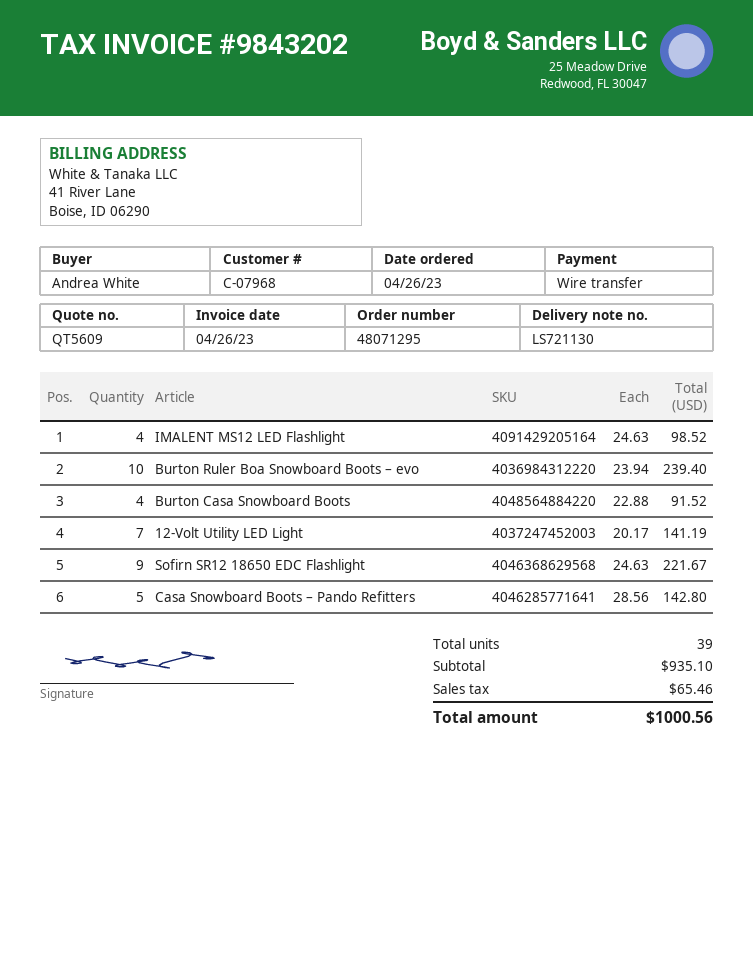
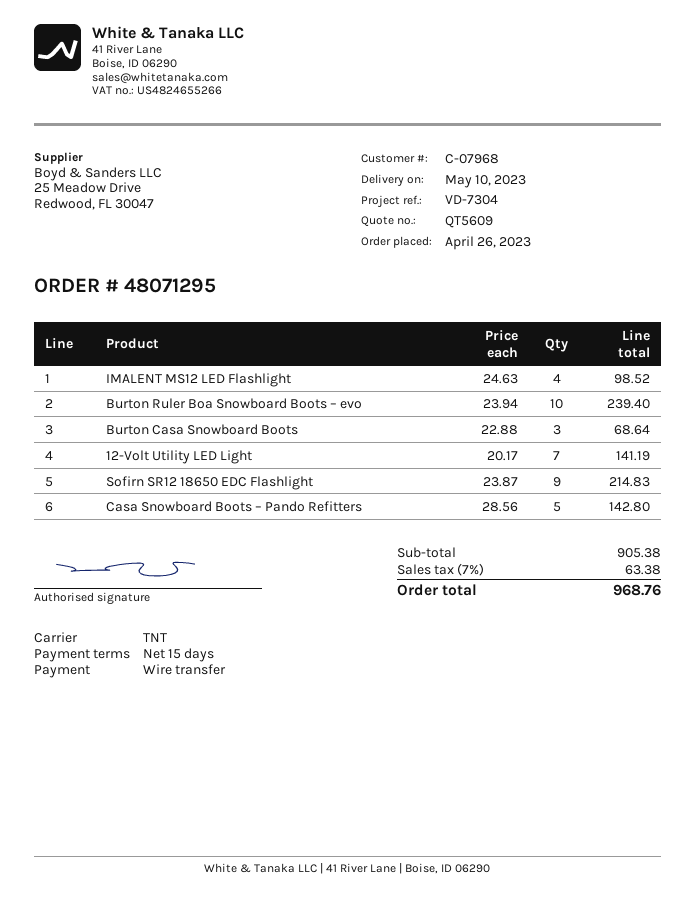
Burton Casa Snowboard Boots: 4 x 22.88 = 91.52 -> 3 x 22.88 = 68.64
Sofirn SR12 18650 EDC Flashlight: 9 x 24.63 = 221.67 -> 9 x 23.87 = 214.83
subtotal: 935.10 -> 905.38
tax: 65.46 -> 63.38
total: 1000.56 -> 968.76

